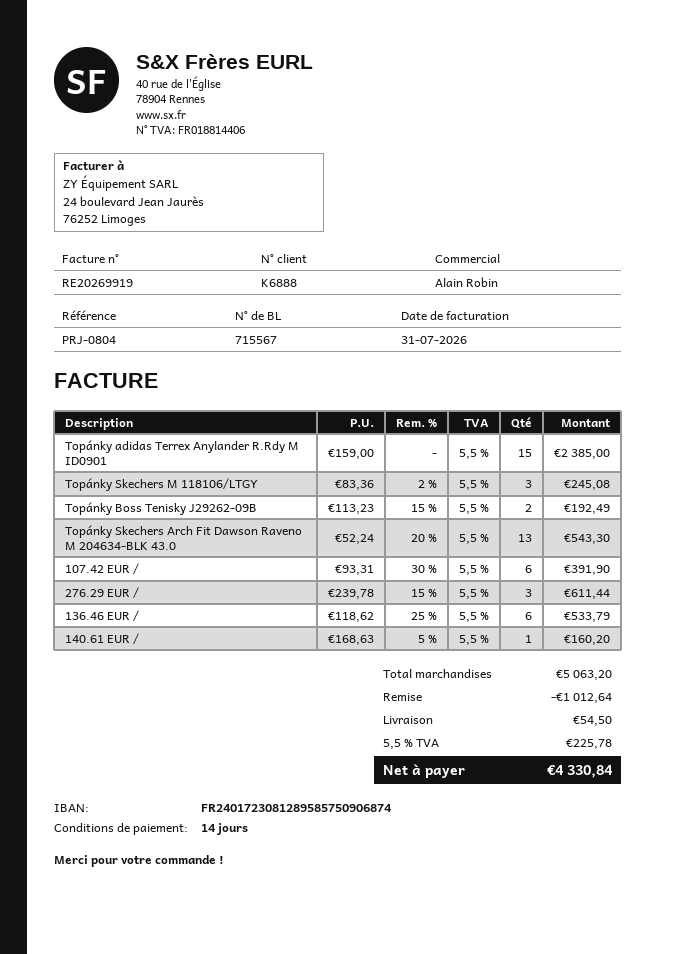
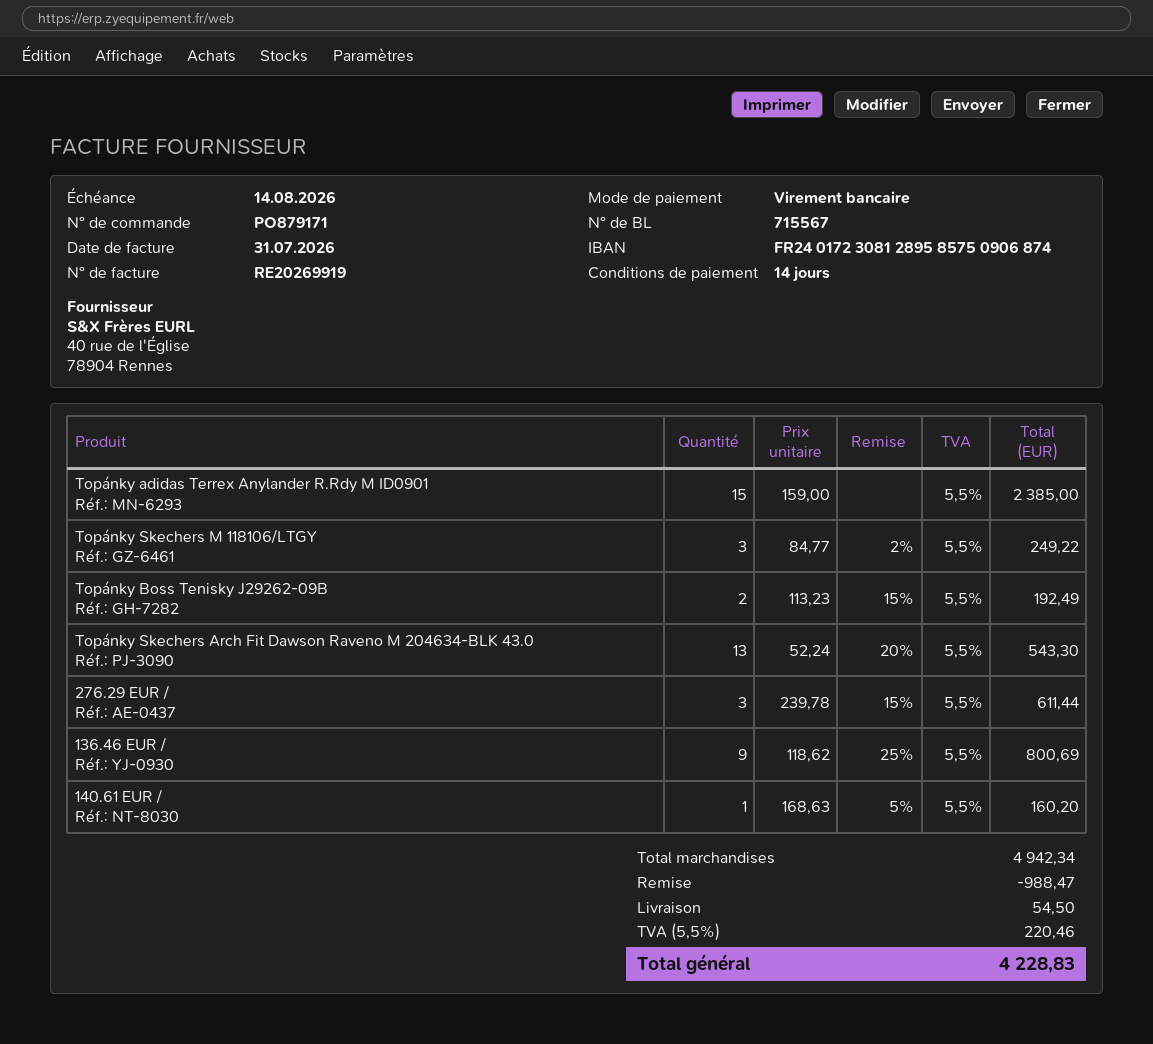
Topánky Skechers M 118106/LTGY: 3 x 83.36 - 2% = 245.08 -> 3 x 84.77 - 2% = 249.22
107.42 EUR /: 6 x 93.31 - 30% = 391.90 -> none
136.46 EUR /: 6 x 118.62 - 25% = 533.79 -> 9 x 118.62 - 25% = 800.69
subtotal: 5063.20 -> 4942.34
discount: 1012.64 -> 988.47
tax: 5.5% = 225.78 -> 5.5% = 220.46
total: 4330.84 -> 4228.83

